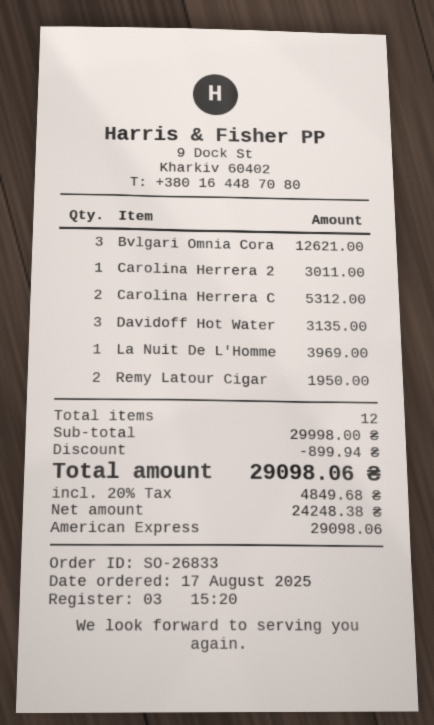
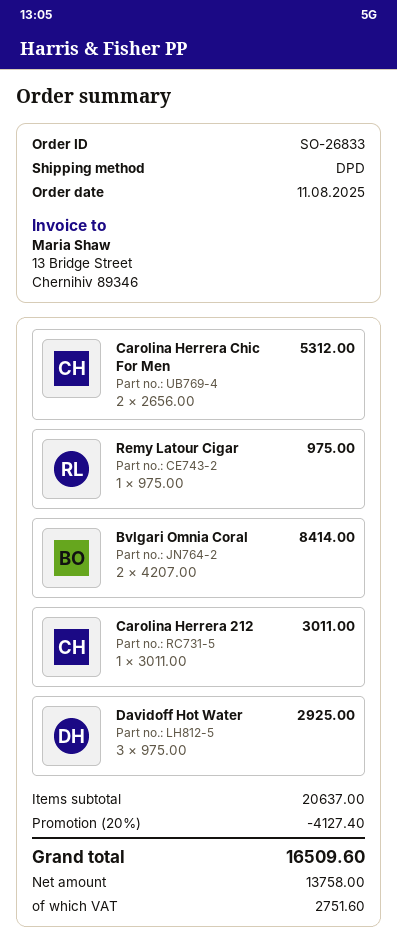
order date: 2025-08-17 -> 2025-08-11
Bvlgari Omnia Cora: 3 for 12621.00 -> 2 for 8414.00
Davidoff Hot Water: 3 for 3135.00 -> 3 for 2925.00
La Nuit De L'Homme: 1 for 3969.00 -> none
Remy Latour Cigar: 2 for 1950.00 -> 1 for 975.00
subtotal: 29998.00 -> 20637.00
discount: 899.94 -> 4127.40
net: 24248.38 -> 13758.00
tax: 4849.68 -> 2751.60
total: 29098.06 -> 16509.60

